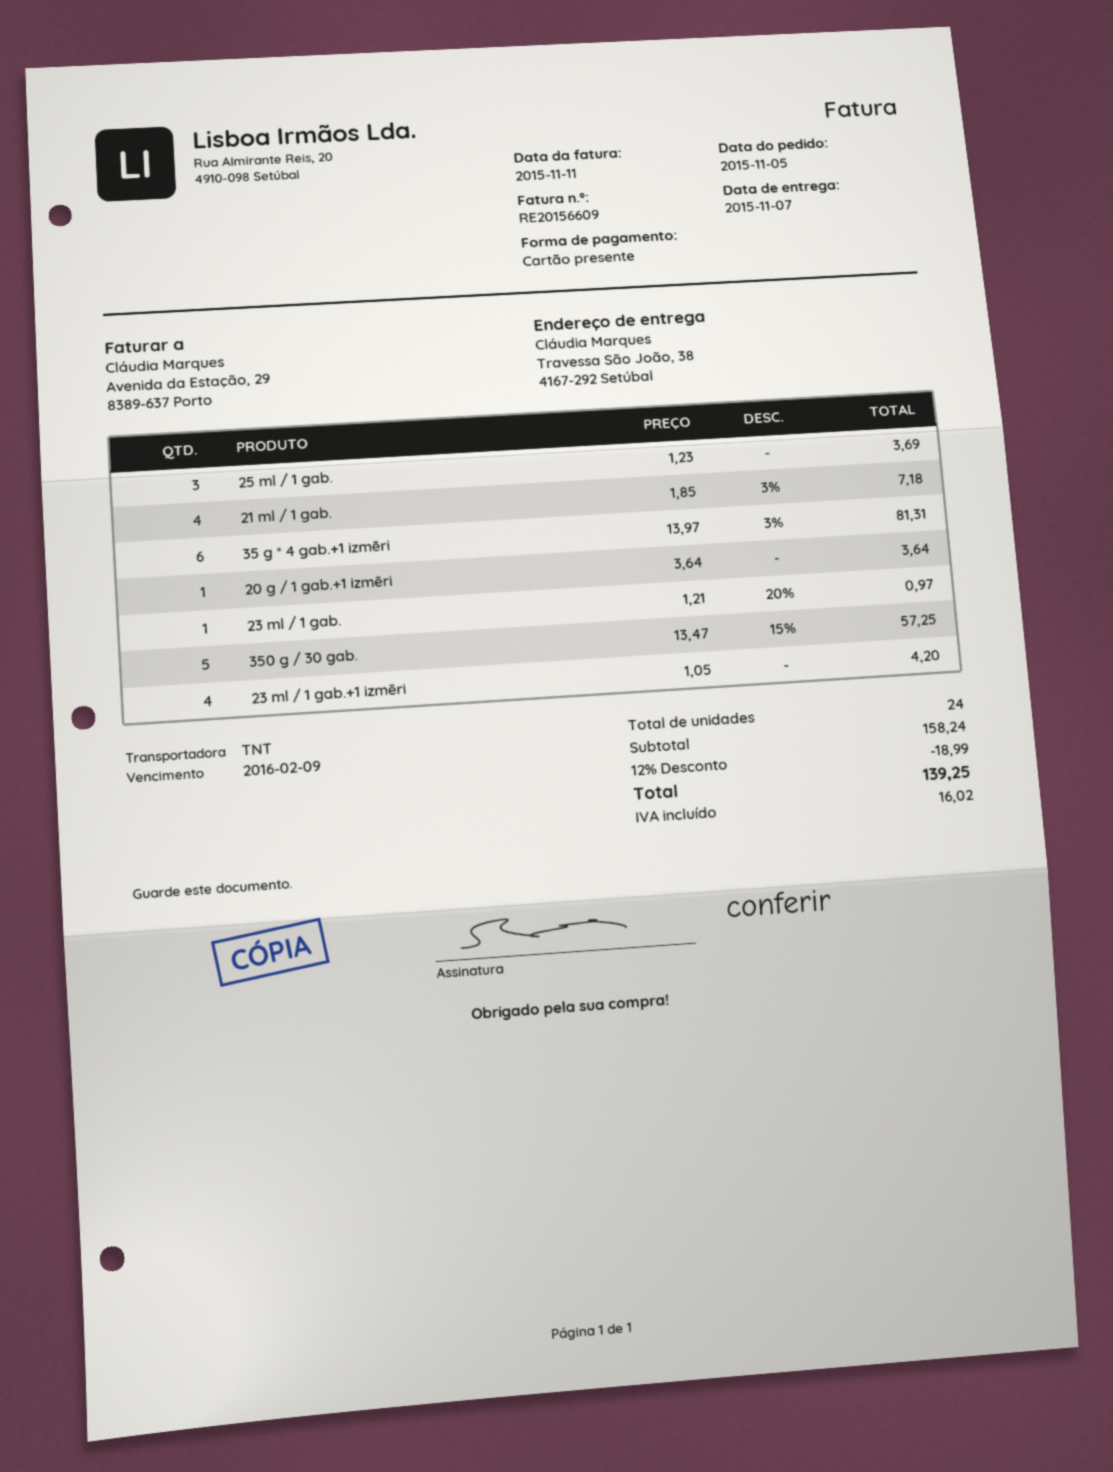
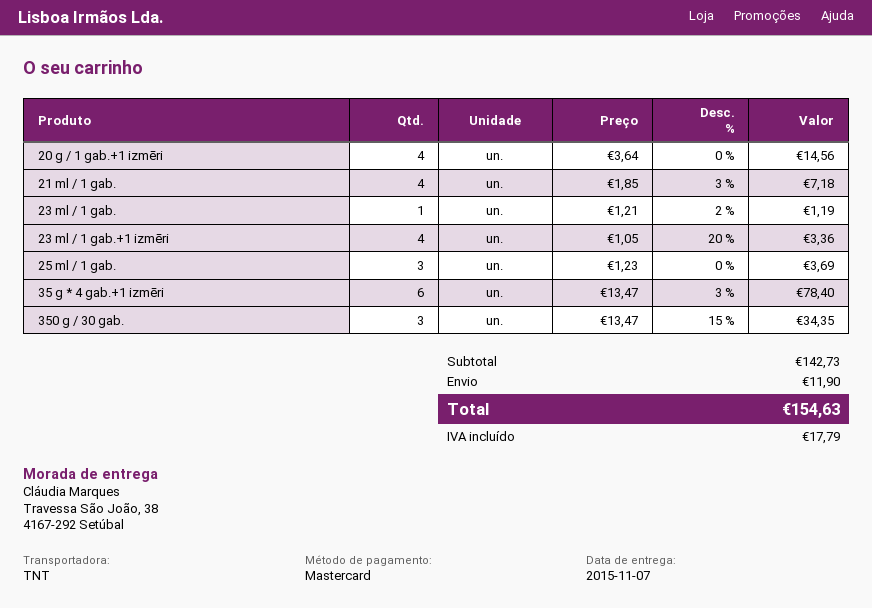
payment method: gift card -> Mastercard
35 g * 4 gab.+1 izmēri: 6 x 13.97 - 3% = 81.31 -> 6 x 13.47 - 3% = 78.40
20 g / 1 gab.+1 izmēri: 1 x 3.64 = 3.64 -> 4 x 3.64 = 14.56
23 ml / 1 gab.: 1 x 1.21 - 20% = 0.97 -> 1 x 1.21 - 2% = 1.19
350 g / 30 gab.: 5 x 13.47 - 15% = 57.25 -> 3 x 13.47 - 15% = 34.35
23 ml / 1 gab.+1 izmēri: 4 x 1.05 = 4.20 -> 4 x 1.05 - 20% = 3.36
subtotal: 158.24 -> 142.73
discount: 12% = 18.99 -> none
shipping: none -> 11.90
tax: 16.02 -> 17.79
total: 139.25 -> 154.63

